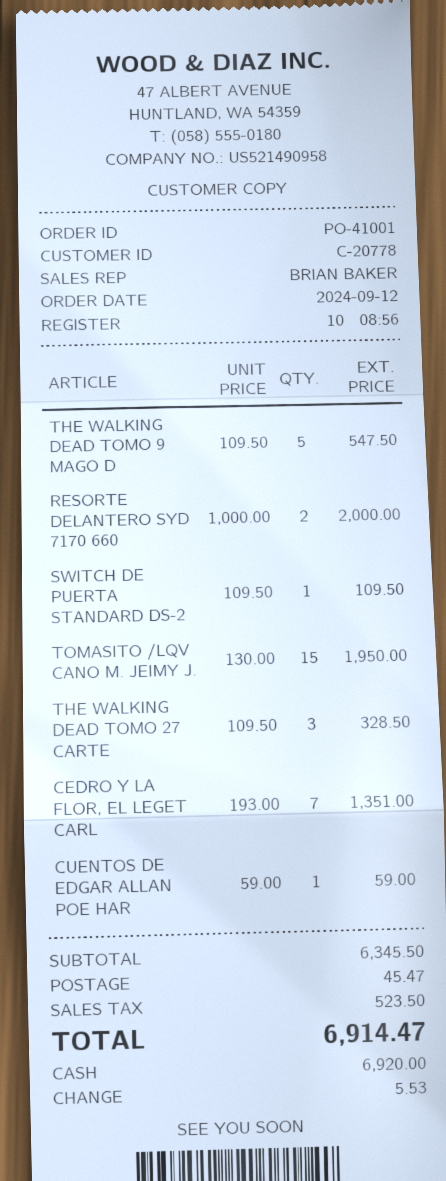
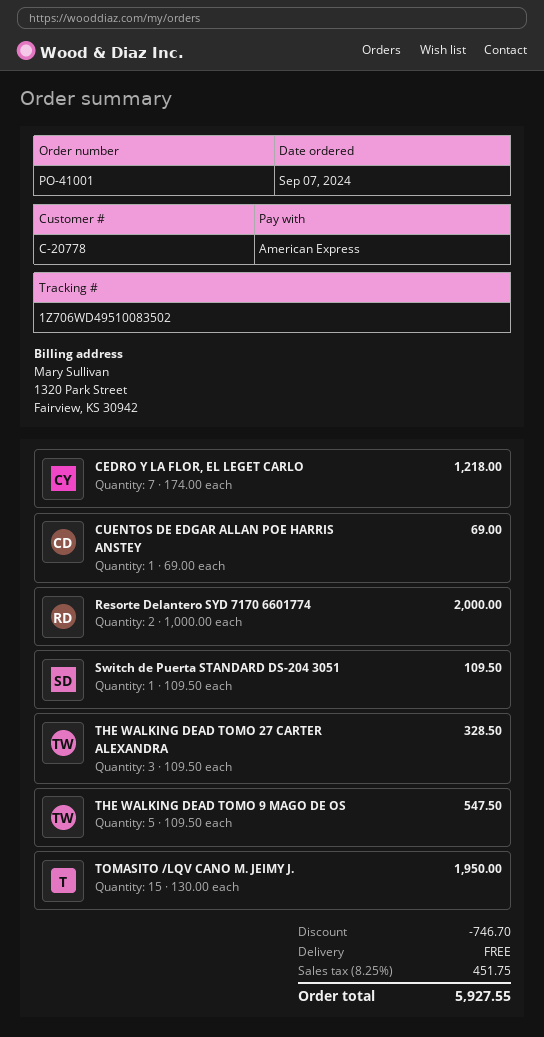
order date: 2024-09-12 -> 2024-09-07
payment method: cash -> American Express
CEDRO Y LA FLOR, EL LEGET CARL: 7 x 193.00 = 1351.00 -> 7 x 174.00 = 1218.00
CUENTOS DE EDGAR ALLAN POE HAR: 1 x 59.00 = 59.00 -> 1 x 69.00 = 69.00
discount: none -> 746.70
shipping: 45.47 -> 0.00
tax: 523.50 -> 451.75
total: 6914.47 -> 5927.55

